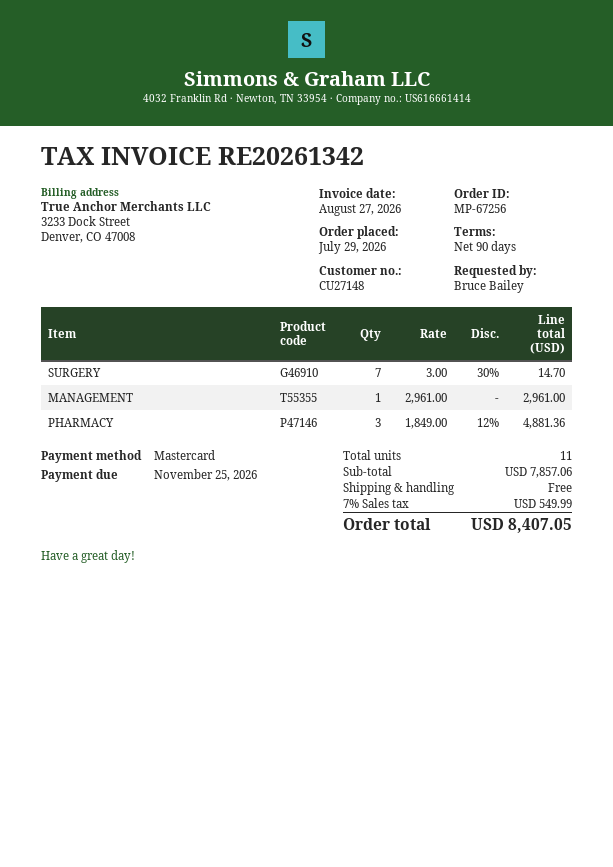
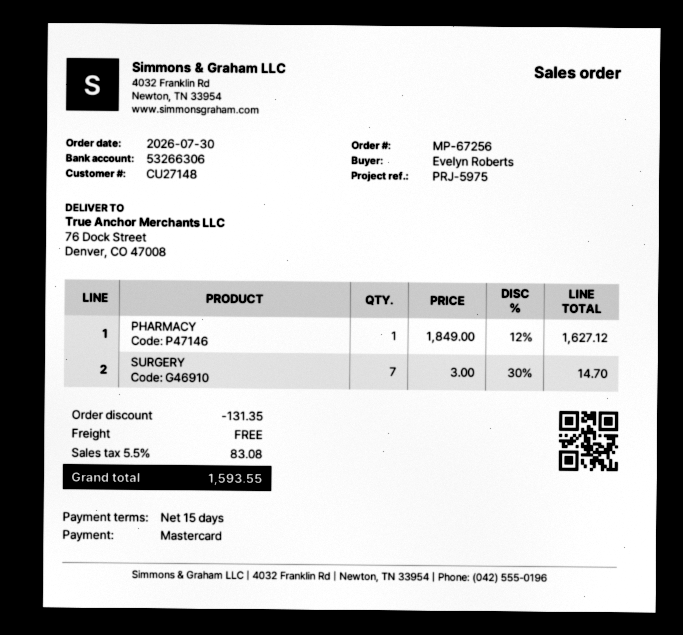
order date: 2026-07-29 -> 2026-07-30
payment terms: 90 days -> 15 days
ordered by: Bruce Bailey -> Evelyn Roberts
MANAGEMENT: 1 x 2961.00 = 2961.00 -> none
PHARMACY: 3 x 1849.00 - 12% = 4881.36 -> 1 x 1849.00 - 12% = 1627.12
discount: none -> 131.35
tax: 7% = 549.99 -> 5.5% = 83.08
total: 8407.05 -> 1593.55

